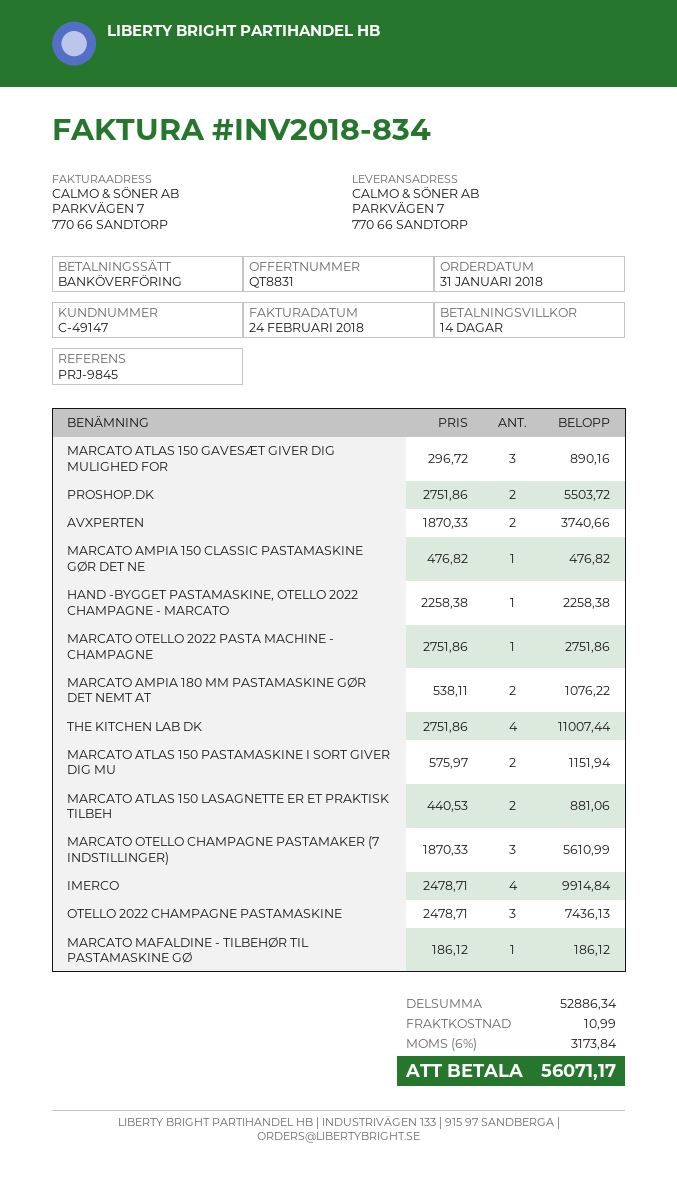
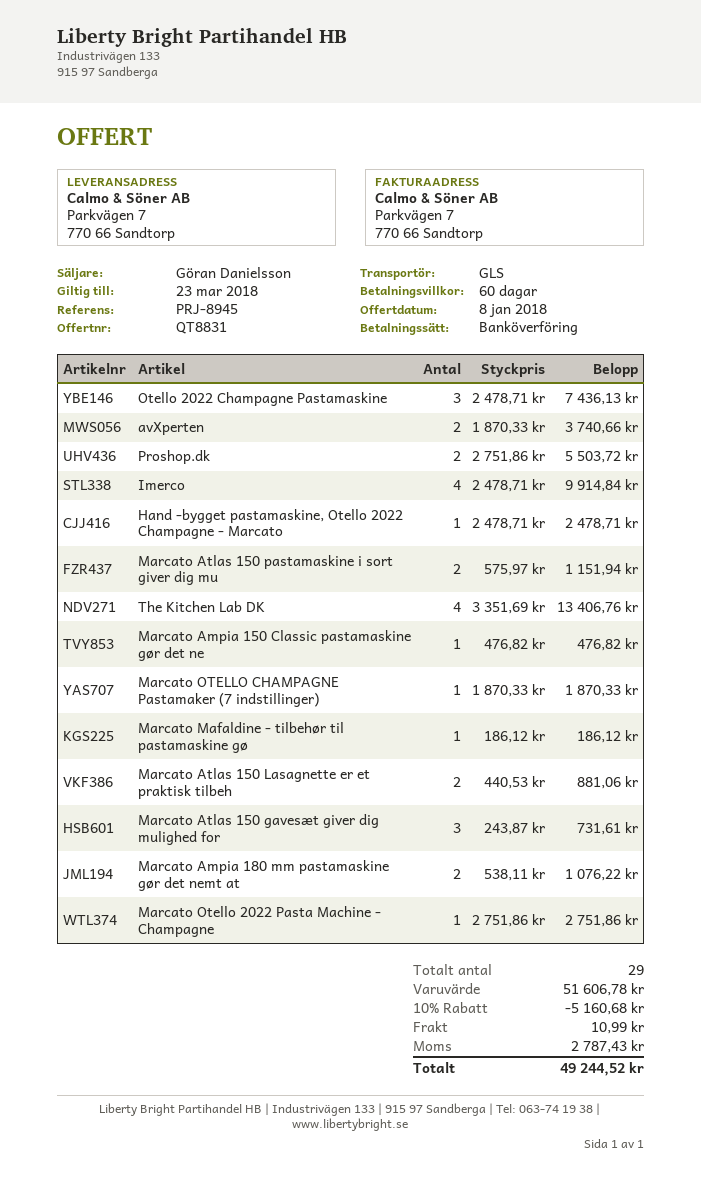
payment terms: 14 days -> 60 days
reference: PRJ-9845 -> PRJ-8945
MARCATO ATLAS 150 GAVESÆT GIVER DIG MULIGHED FOR: 3 x 296.72 = 890.16 -> 3 x 243.87 = 731.61
HAND -BYGGET PASTAMASKINE, OTELLO 2022 CHAMPAGNE - MARCATO: 1 x 2258.38 = 2258.38 -> 1 x 2478.71 = 2478.71
THE KITCHEN LAB DK: 4 x 2751.86 = 11007.44 -> 4 x 3351.69 = 13406.76
MARCATO OTELLO CHAMPAGNE PASTAMAKER (7 INDSTILLINGER): 3 x 1870.33 = 5610.99 -> 1 x 1870.33 = 1870.33
subtotal: 52886.34 -> 51606.78
discount: none -> 10% = 5160.68
tax: 3173.84 -> 2787.43
total: 56071.17 -> 49244.52

